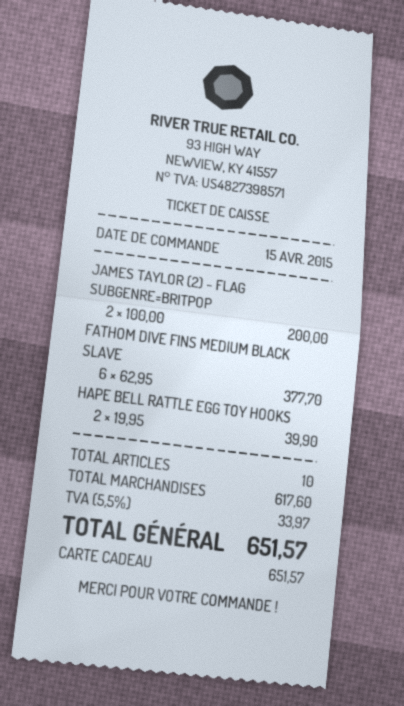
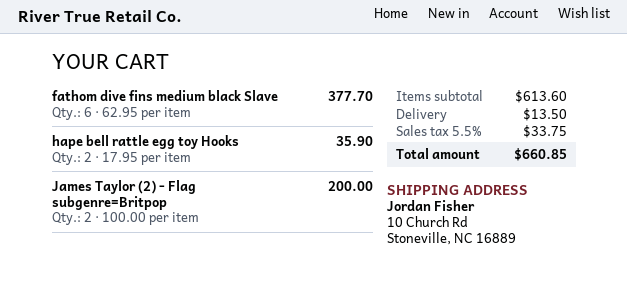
HAPE BELL RATTLE EGG TOY HOOKS: 2 x 19.95 = 39.90 -> 2 x 17.95 = 35.90
subtotal: 617.60 -> 613.60
shipping: none -> 13.50
tax: 5.5% = 33.97 -> 5.5% = 33.75
total: 651.57 -> 660.85

